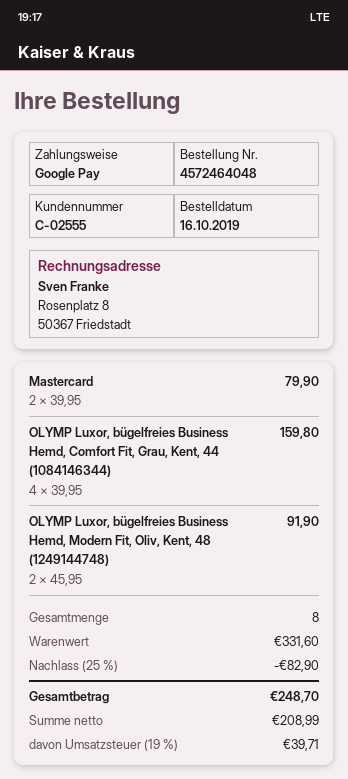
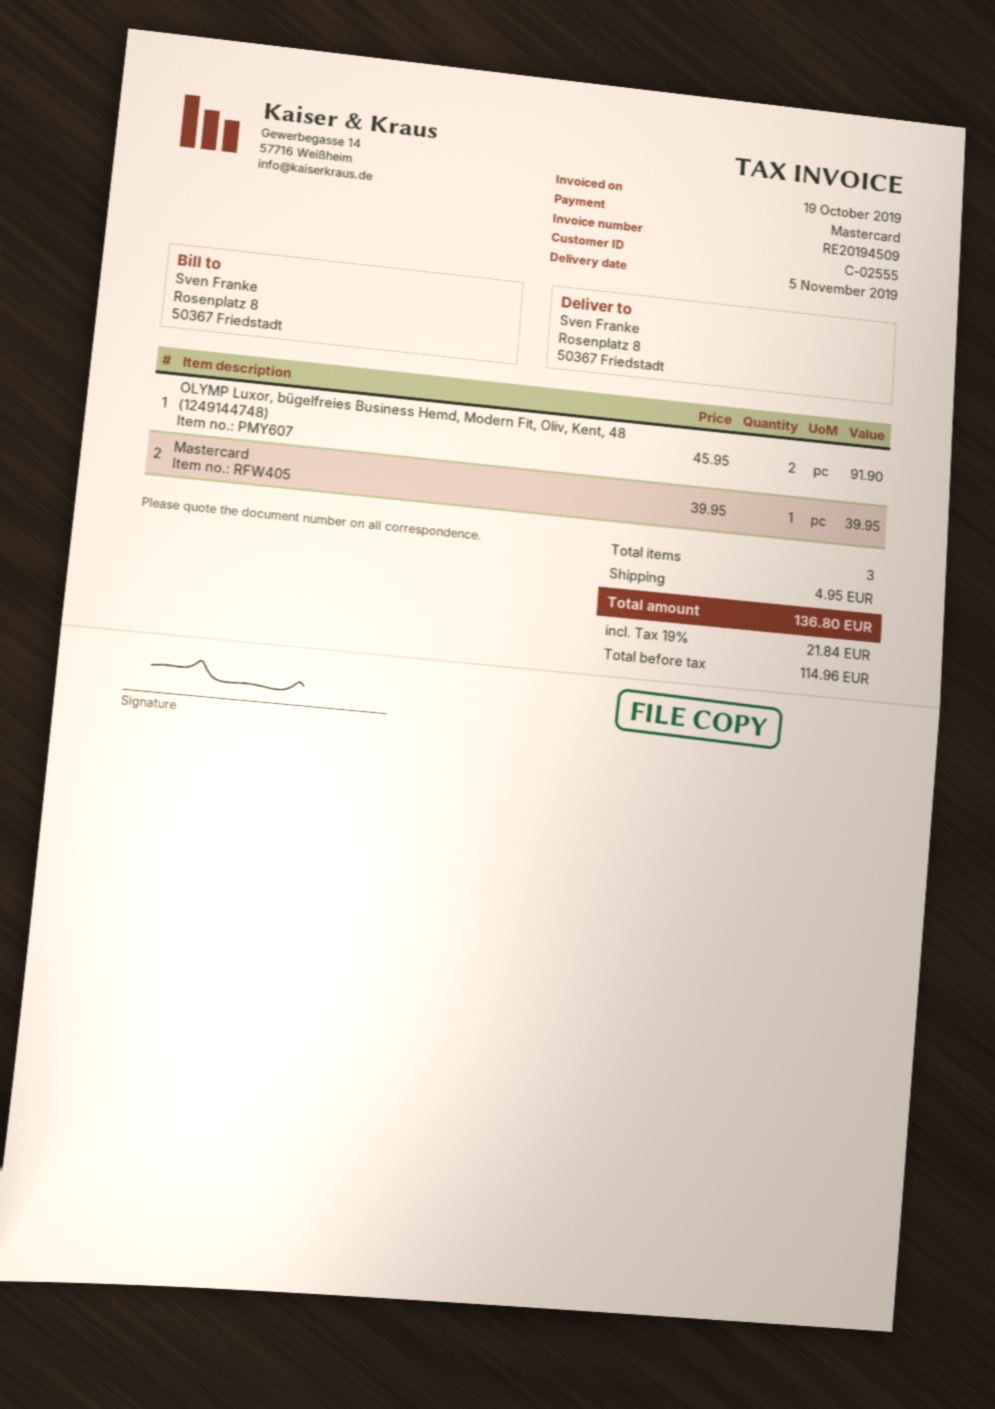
payment method: Google Pay -> Mastercard
Mastercard: 2 x 39.95 = 79.90 -> 1 x 39.95 = 39.95
OLYMP Luxor, bügelfreies Business Hemd, Comfort Fit, Grau, Kent, 44 (1084146344): 4 x 39.95 = 159.80 -> none
total quantity: 8 -> 3
discount: 25% = 82.90 -> none
shipping: none -> 4.95
net: 208.99 -> 114.96
tax: 19% = 39.71 -> 19% = 21.84
total: 248.70 -> 136.80

